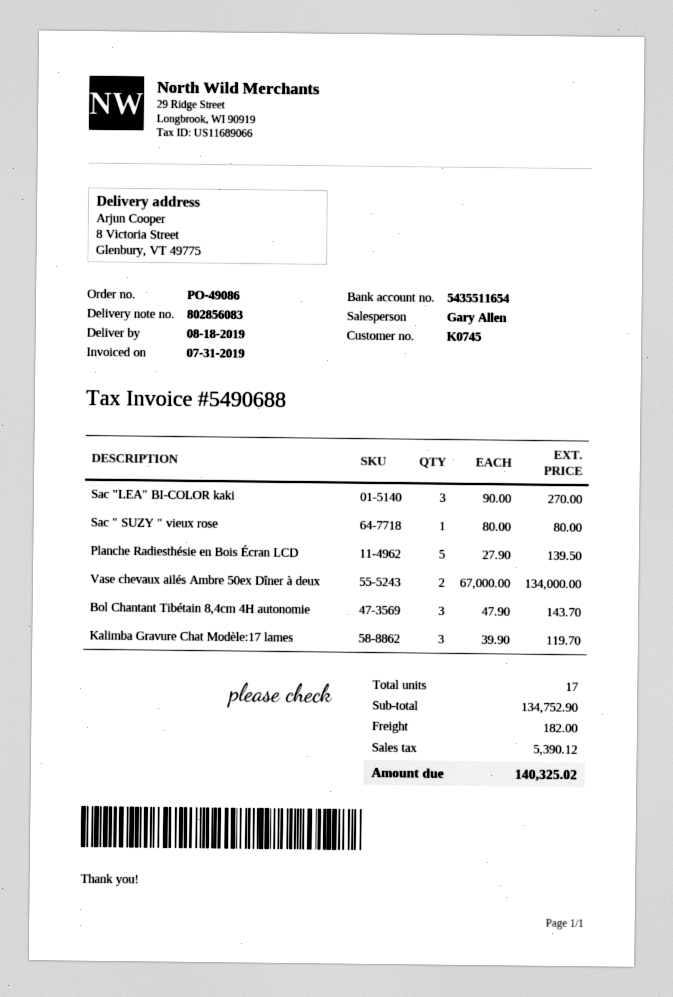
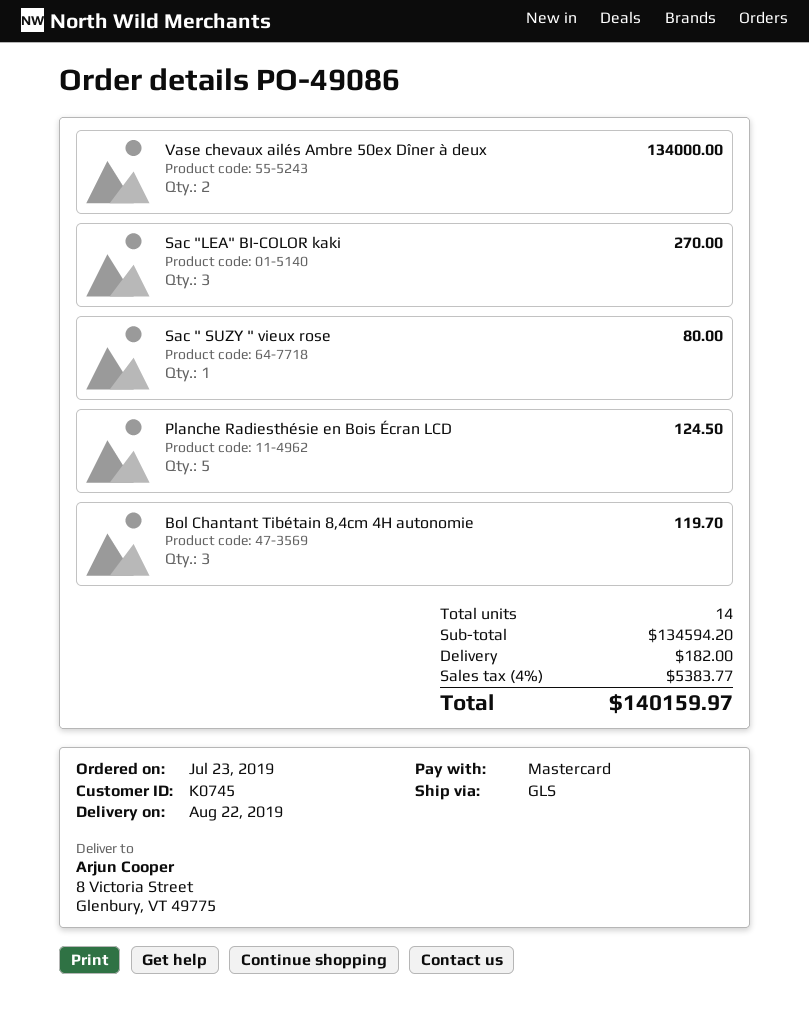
delivery date: 2019-08-18 -> 2019-08-22
Planche Radiesthésie en Bois Écran LCD: 5 for 139.50 -> 5 for 124.50
Bol Chantant Tibétain 8,4cm 4H autonomie: 3 for 143.70 -> 3 for 119.70
Kalimba Gravure Chat Modèle:17 lames: 3 for 119.70 -> none
total quantity: 17 -> 14
subtotal: 134752.90 -> 134594.20
tax: 5390.12 -> 5383.77
total: 140325.02 -> 140159.97

